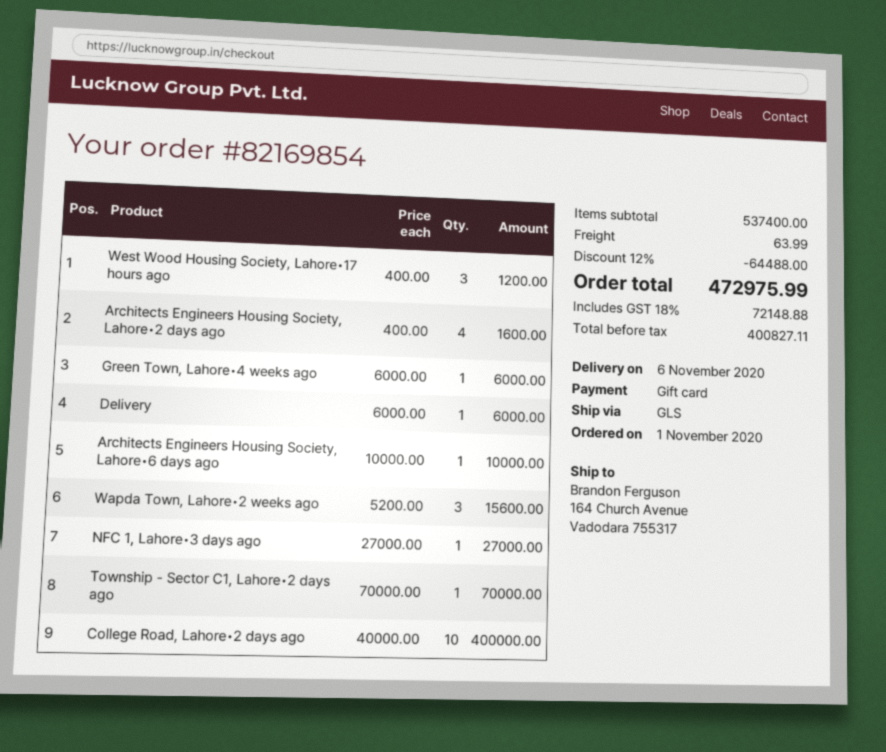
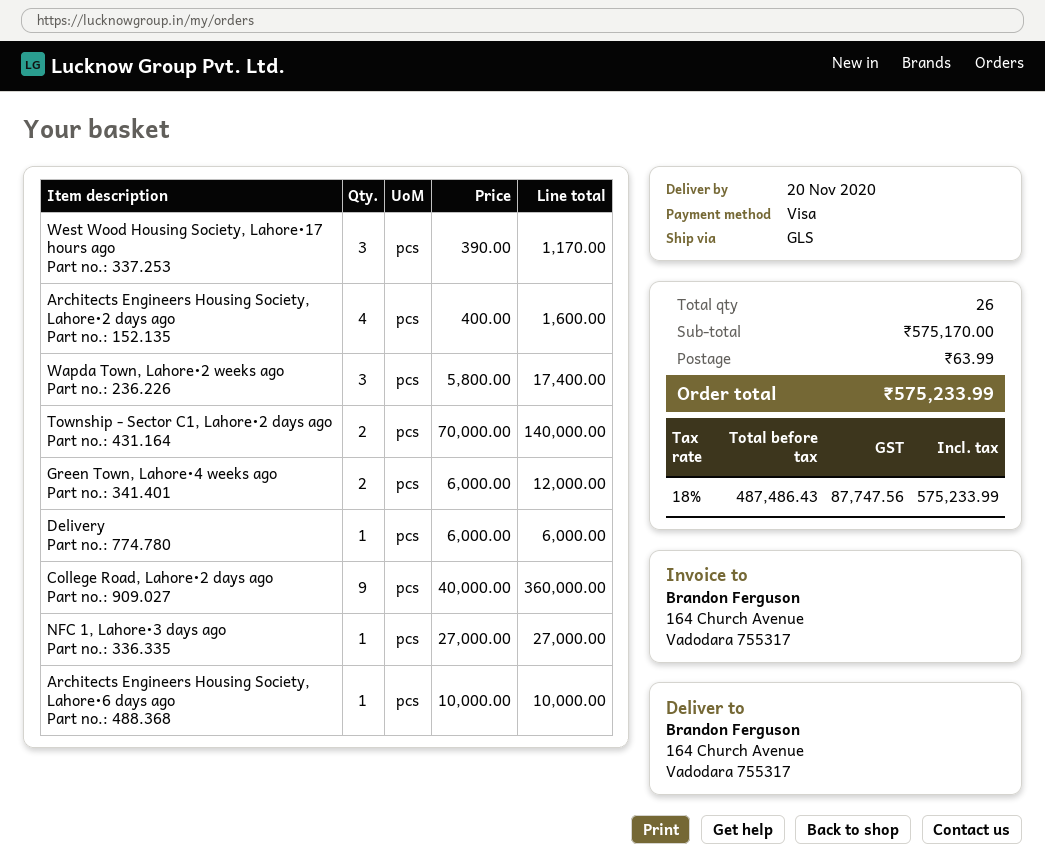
delivery date: 2020-11-06 -> 2020-11-20
payment method: gift card -> Visa
West Wood Housing Society, Lahore•17 hours ago: 3 x 400.00 = 1200.00 -> 3 x 390.00 = 1170.00
Green Town, Lahore•4 weeks ago: 1 x 6000.00 = 6000.00 -> 2 x 6000.00 = 12000.00
Wapda Town, Lahore•2 weeks ago: 3 x 5200.00 = 15600.00 -> 3 x 5800.00 = 17400.00
Township - Sector C1, Lahore•2 days ago: 1 x 70000.00 = 70000.00 -> 2 x 70000.00 = 140000.00
College Road, Lahore•2 days ago: 10 x 40000.00 = 400000.00 -> 9 x 40000.00 = 360000.00
subtotal: 537400.00 -> 575170.00
discount: 12% = 64488.00 -> none
net: 400827.11 -> 487486.43
tax: 18% = 72148.88 -> 18% = 87747.56
total: 472975.99 -> 575233.99

